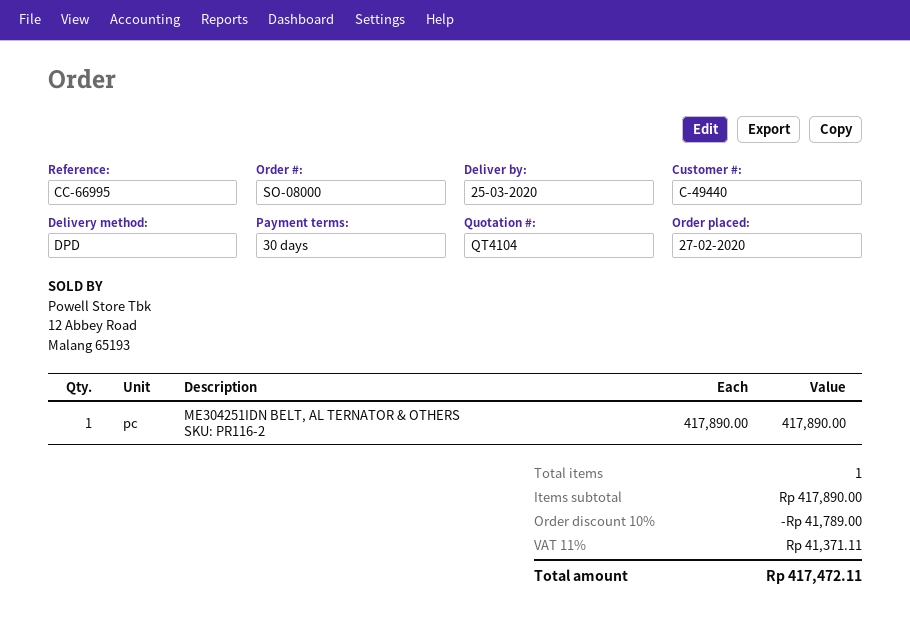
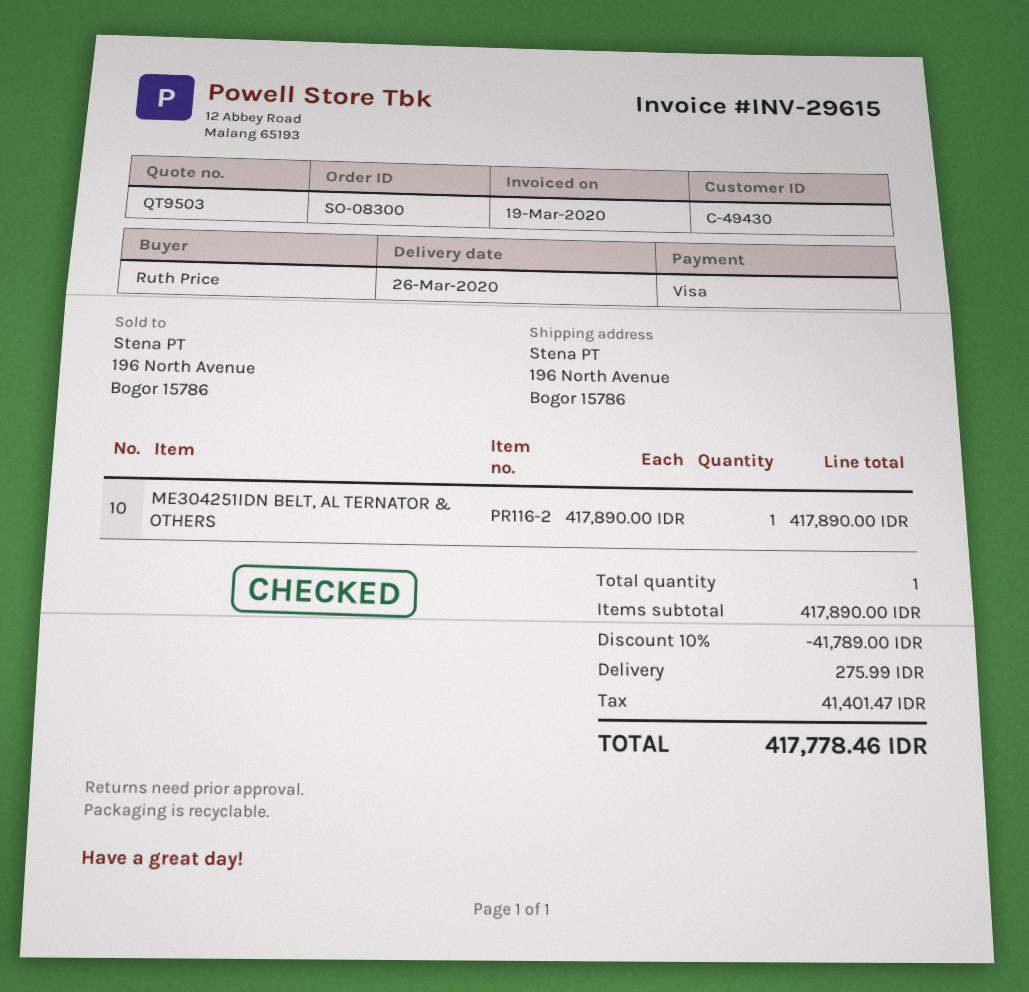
quote number: QT4104 -> QT9503
order number: SO-08000 -> SO-08300
delivery date: 2020-03-25 -> 2020-03-26
customer number: C-49440 -> C-49430
shipping: none -> 275.99
tax: 41371.11 -> 41401.47
total: 417472.11 -> 417778.46

